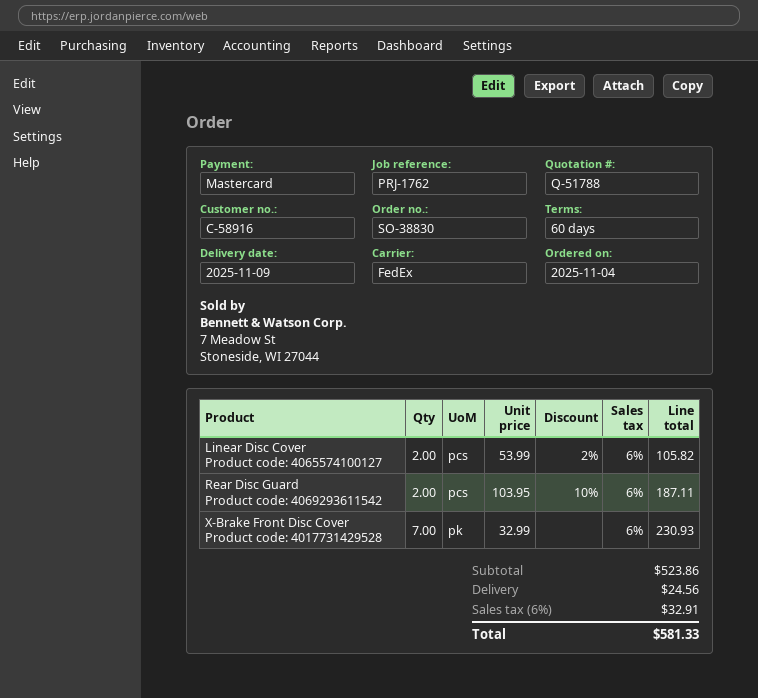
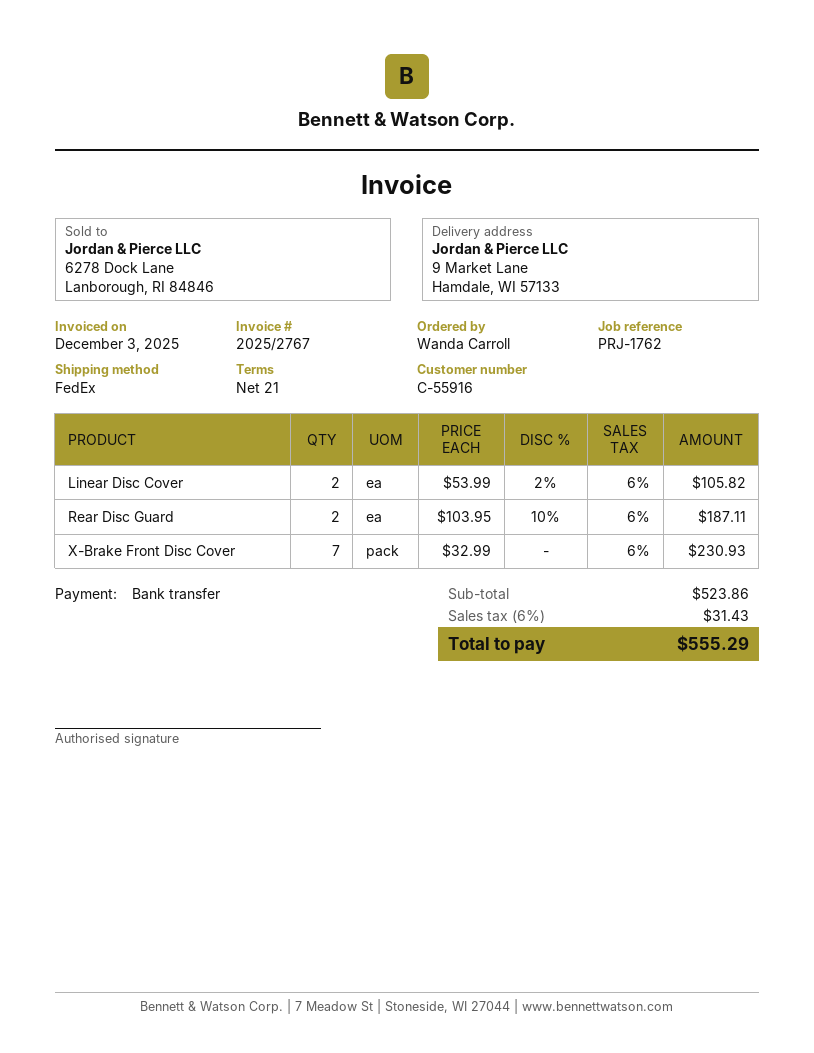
payment terms: 60 days -> 21 days
customer number: C-58916 -> C-55916
payment method: Mastercard -> bank transfer
shipping: 24.56 -> none
tax: 6% = 32.91 -> 6% = 31.43
total: 581.33 -> 555.29

